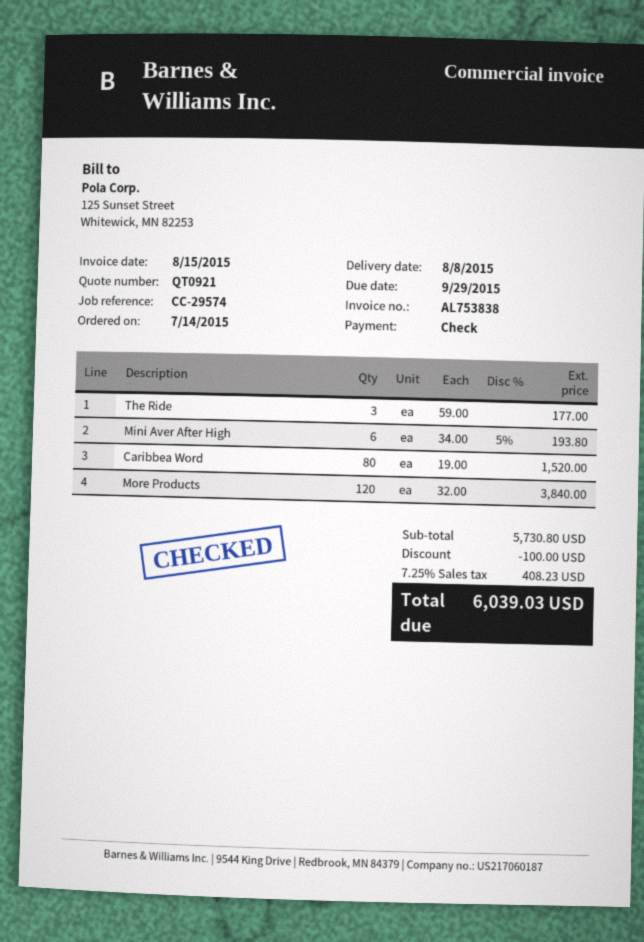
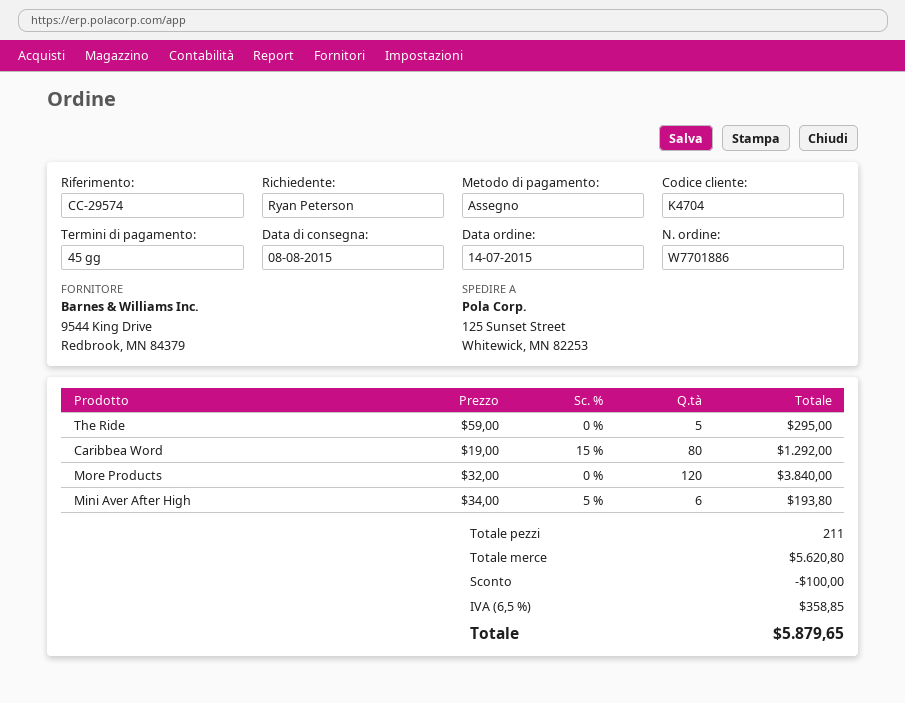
The Ride: 3 x 59.00 = 177.00 -> 5 x 59.00 = 295.00
Caribbea Word: 80 x 19.00 = 1520.00 -> 80 x 19.00 - 15% = 1292.00
subtotal: 5730.80 -> 5620.80
tax: 7.25% = 408.23 -> 6.5% = 358.85
total: 6039.03 -> 5879.65

